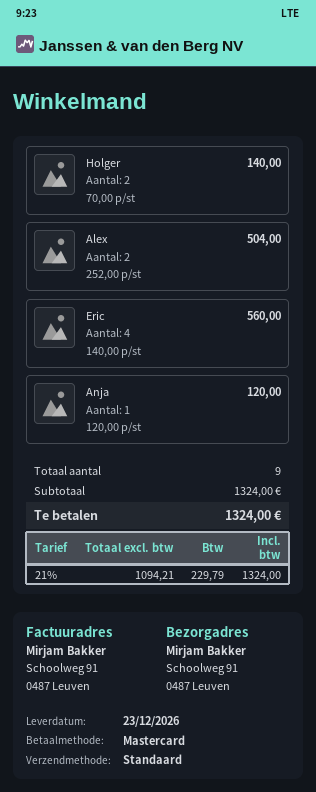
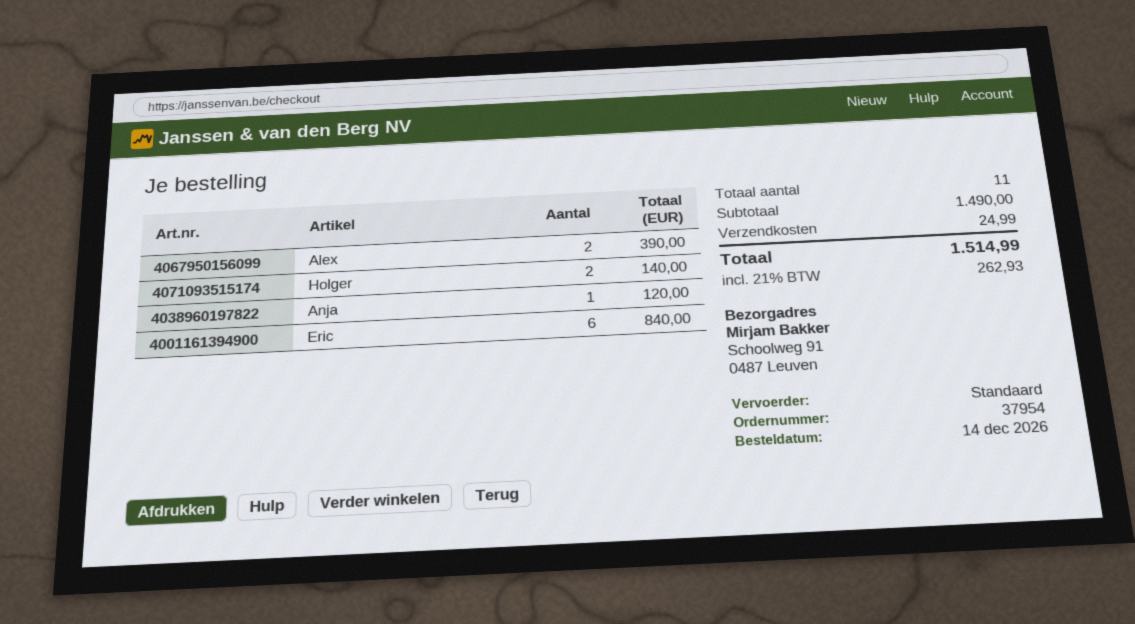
Alex: 2 for 504.00 -> 2 for 390.00
Eric: 4 for 560.00 -> 6 for 840.00
total quantity: 9 -> 11
subtotal: 1324.00 -> 1490.00
shipping: none -> 24.99
tax: 21% = 229.79 -> 21% = 262.93
total: 1324.00 -> 1514.99

